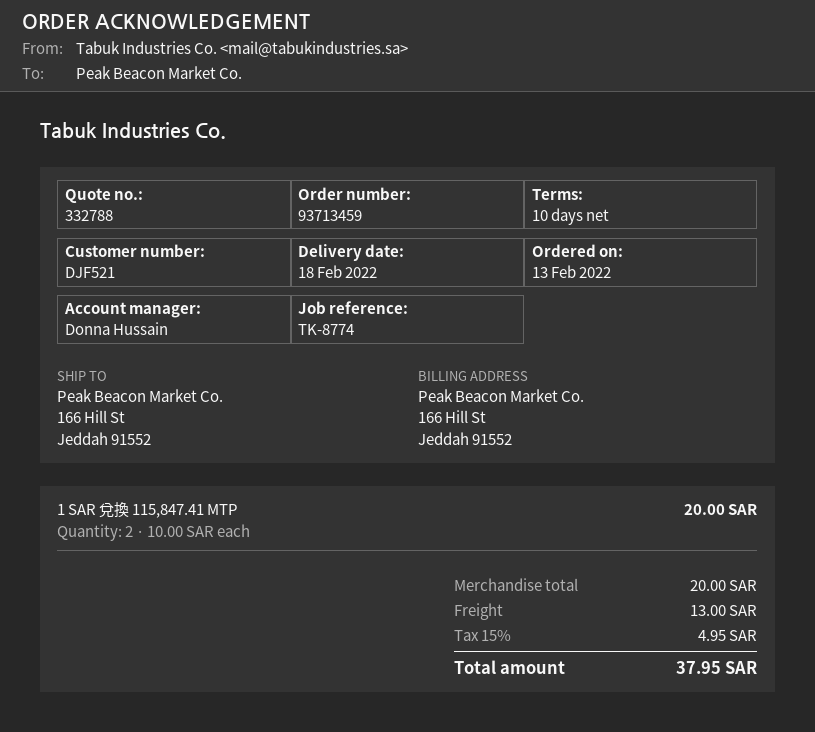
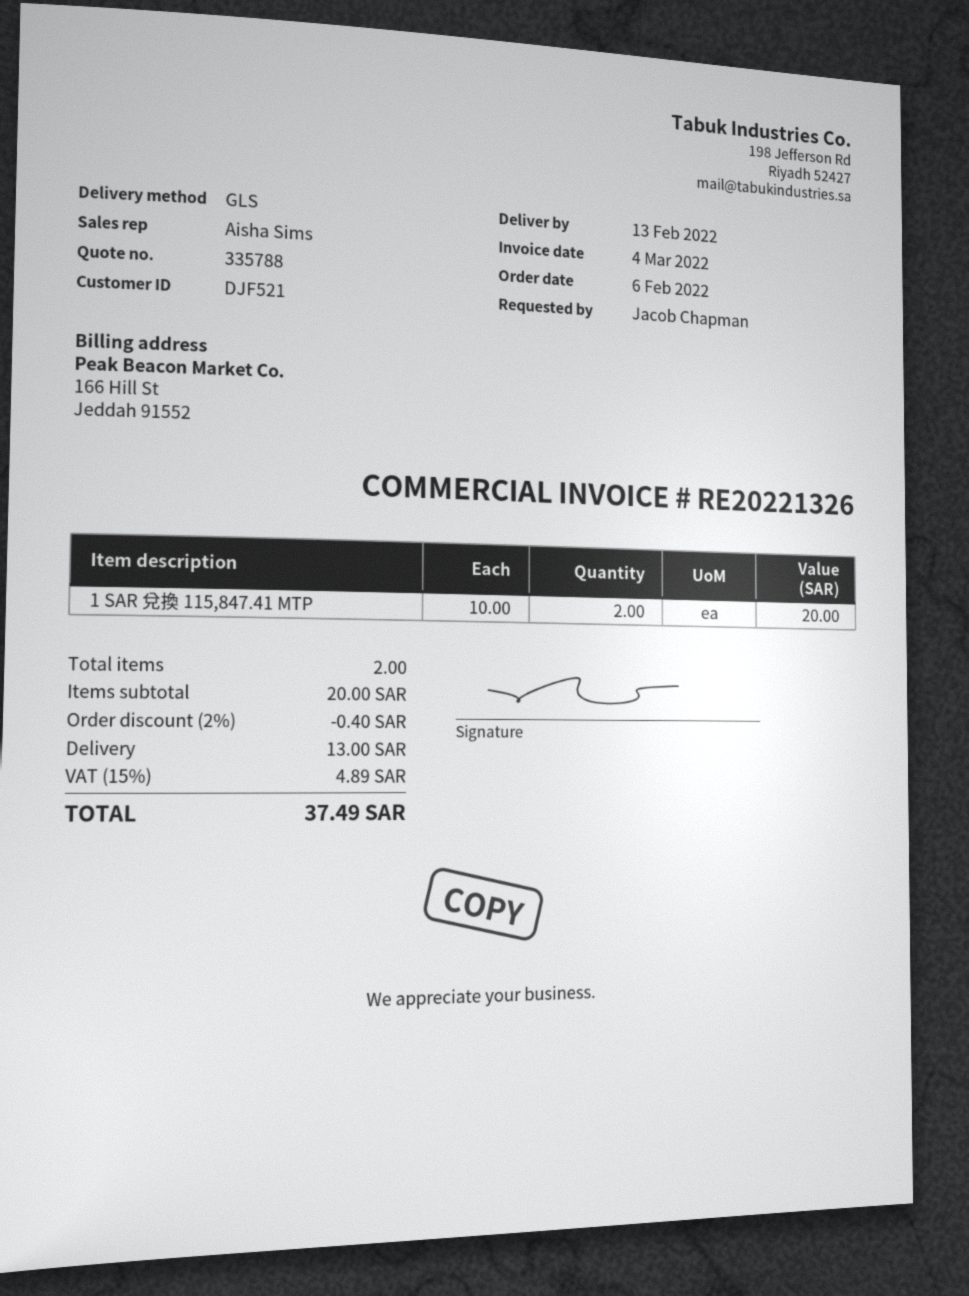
quote number: 332788 -> 335788
order date: 2022-02-13 -> 2022-02-06
delivery date: 2022-02-18 -> 2022-02-13
sales rep: Donna Hussain -> Aisha Sims
discount: none -> 2% = 0.40
tax: 15% = 4.95 -> 15% = 4.89
total: 37.95 -> 37.49

